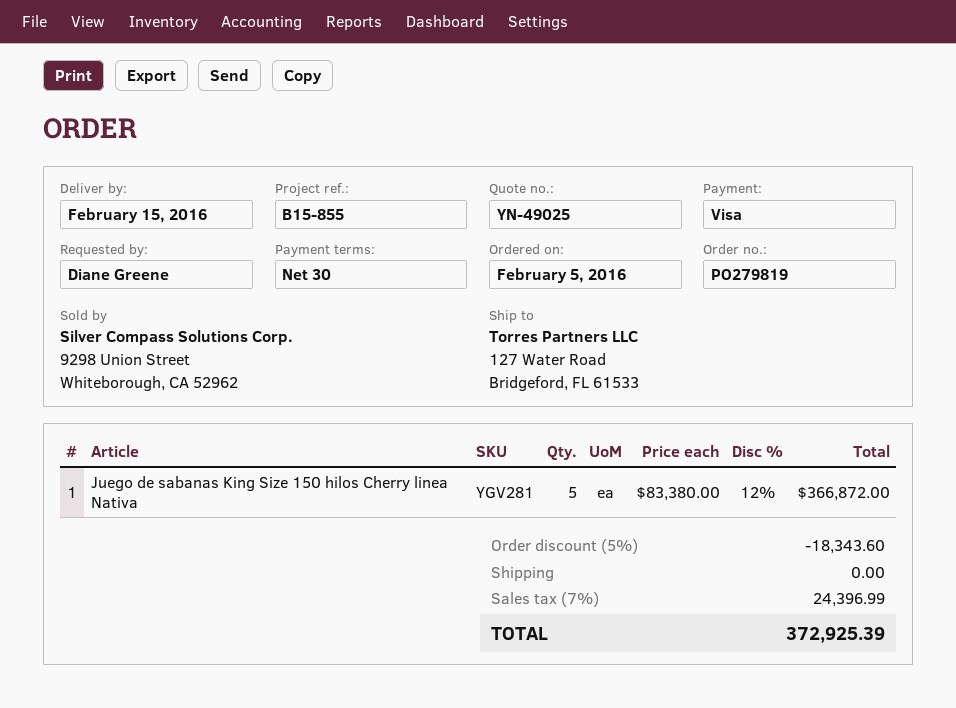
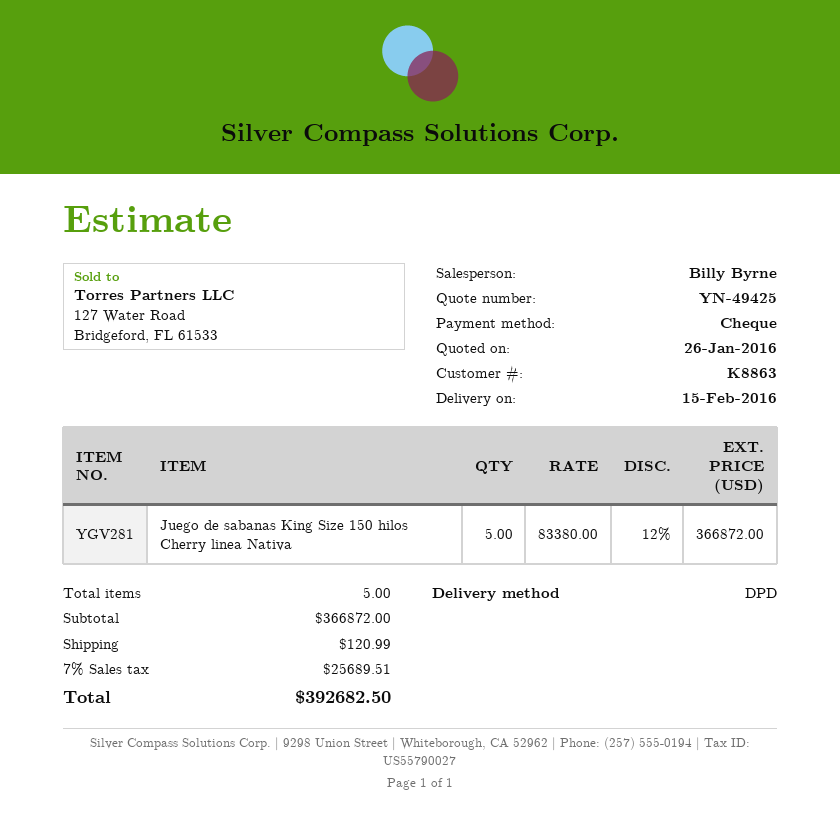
quote number: YN-49025 -> YN-49425
payment method: Visa -> cheque
discount: 5% = 18343.60 -> none
shipping: 0.00 -> 120.99
tax: 7% = 24396.99 -> 7% = 25689.51
total: 372925.39 -> 392682.50

